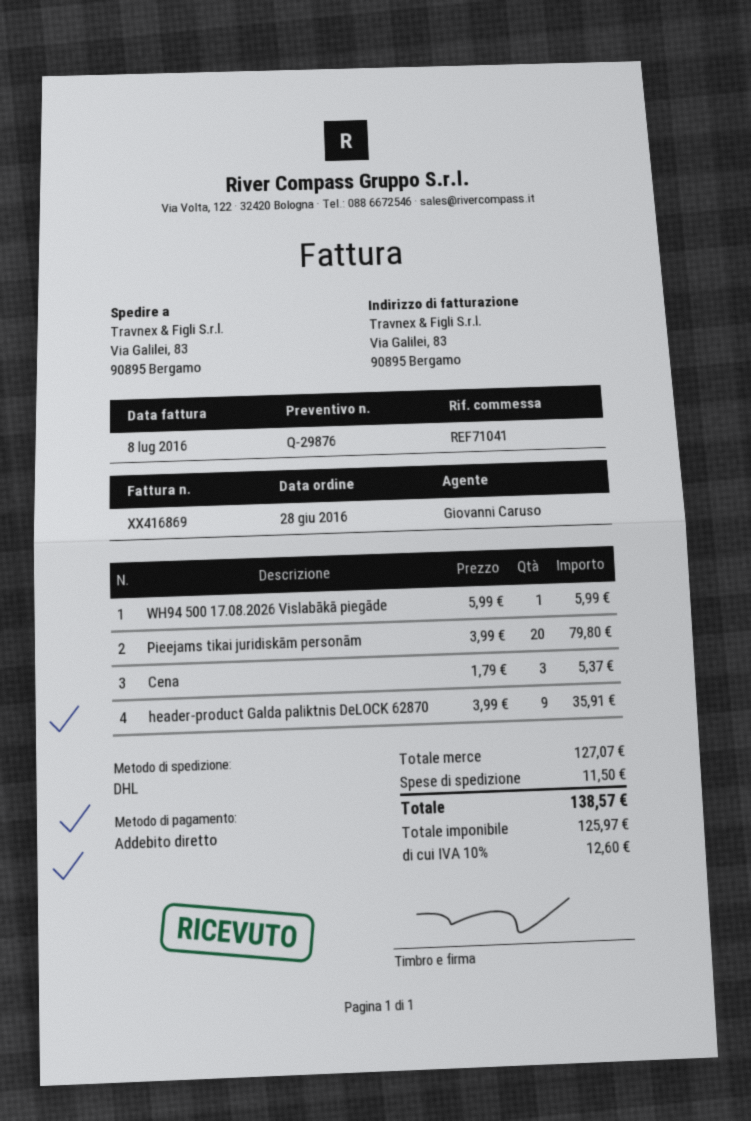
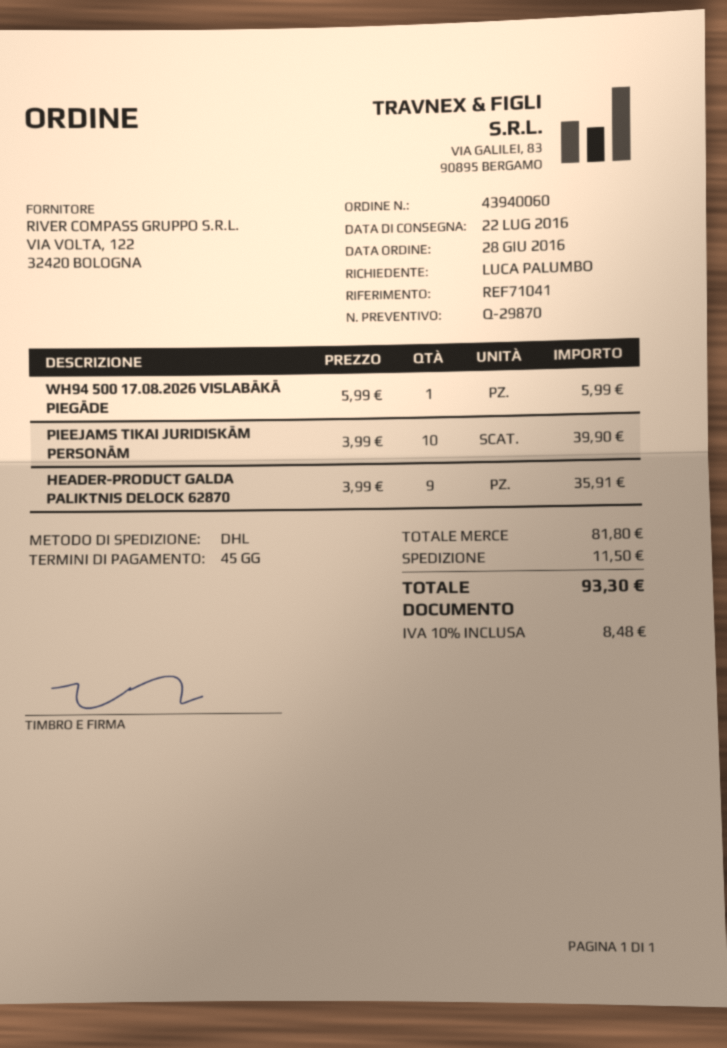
quote number: Q-29876 -> Q-29870
Pieejams tikai juridiskām personām: 20 x 3.99 = 79.80 -> 10 x 3.99 = 39.90
Cena: 3 x 1.79 = 5.37 -> none
subtotal: 127.07 -> 81.80
tax: 10% = 12.60 -> 10% = 8.48
total: 138.57 -> 93.30

